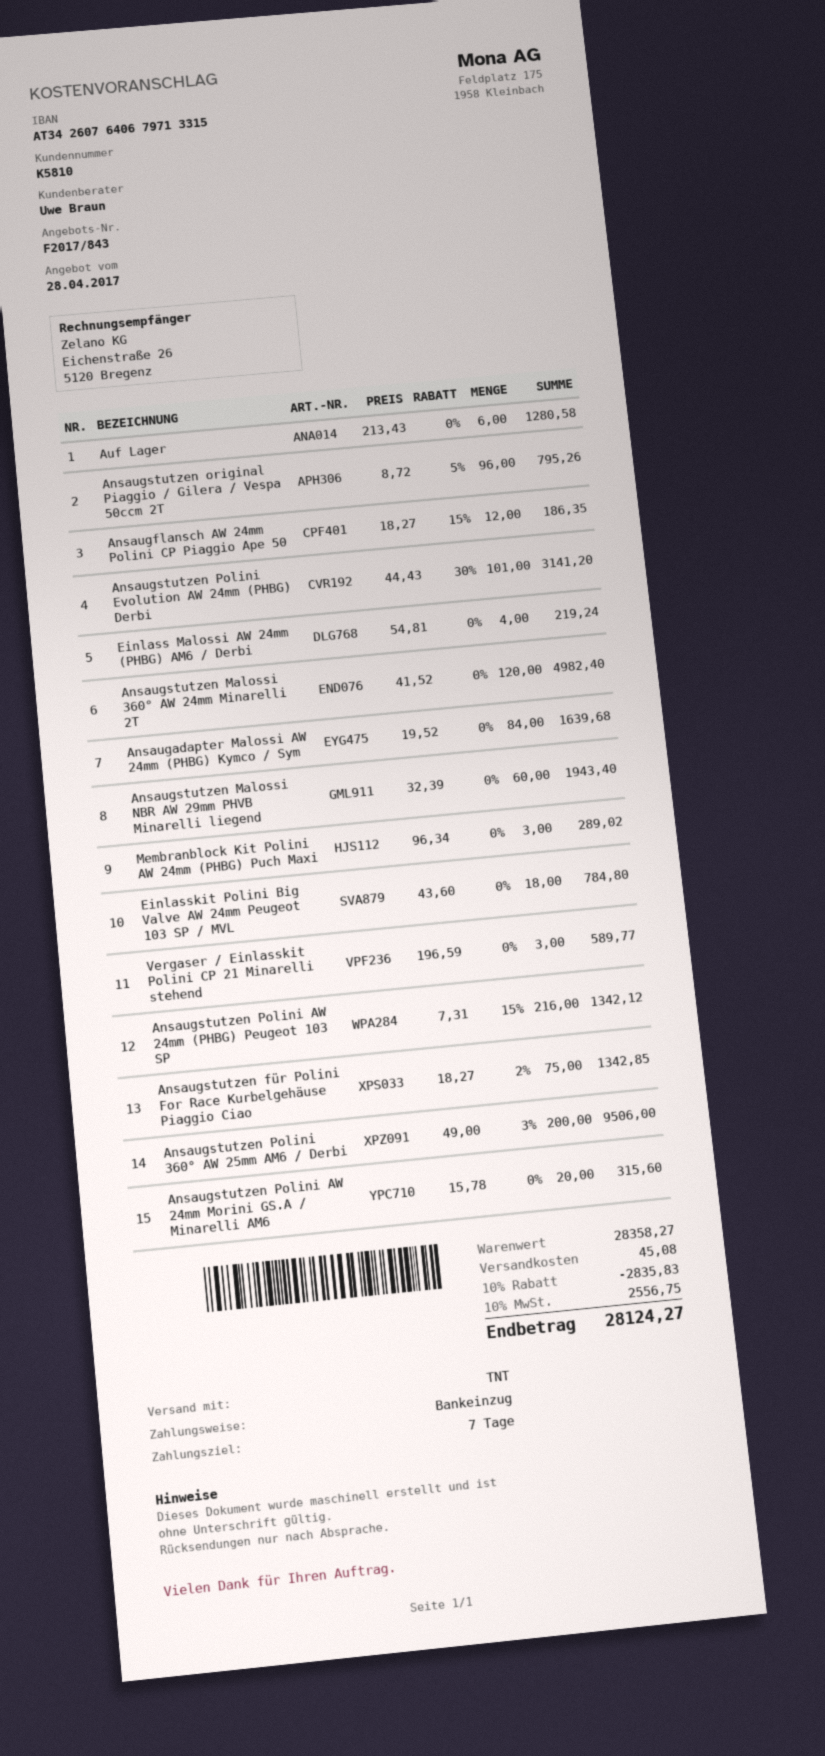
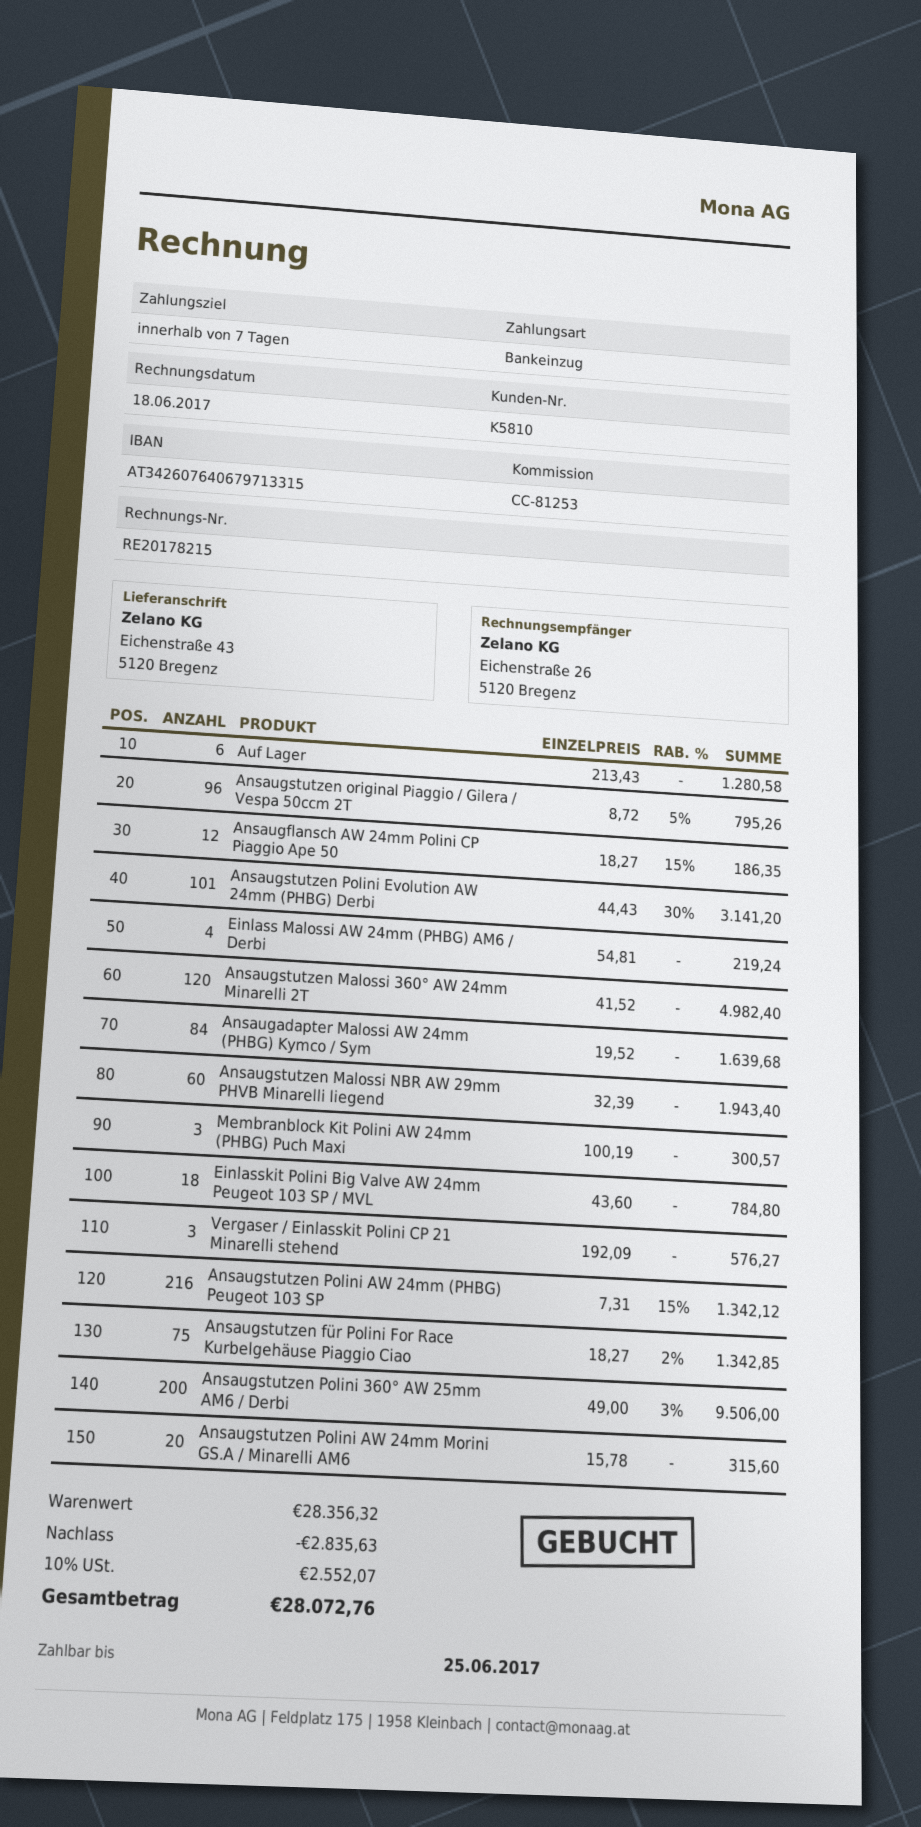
Membranblock Kit Polini AW 24mm (PHBG) Puch Maxi: 3 x 96.34 = 289.02 -> 3 x 100.19 = 300.57
Vergaser / Einlasskit Polini CP 21 Minarelli stehend: 3 x 196.59 = 589.77 -> 3 x 192.09 = 576.27
subtotal: 28358.27 -> 28356.32
discount: 2835.83 -> 2835.63
shipping: 45.08 -> none
tax: 10% = 2556.75 -> 10% = 2552.07
total: 28124.27 -> 28072.76

